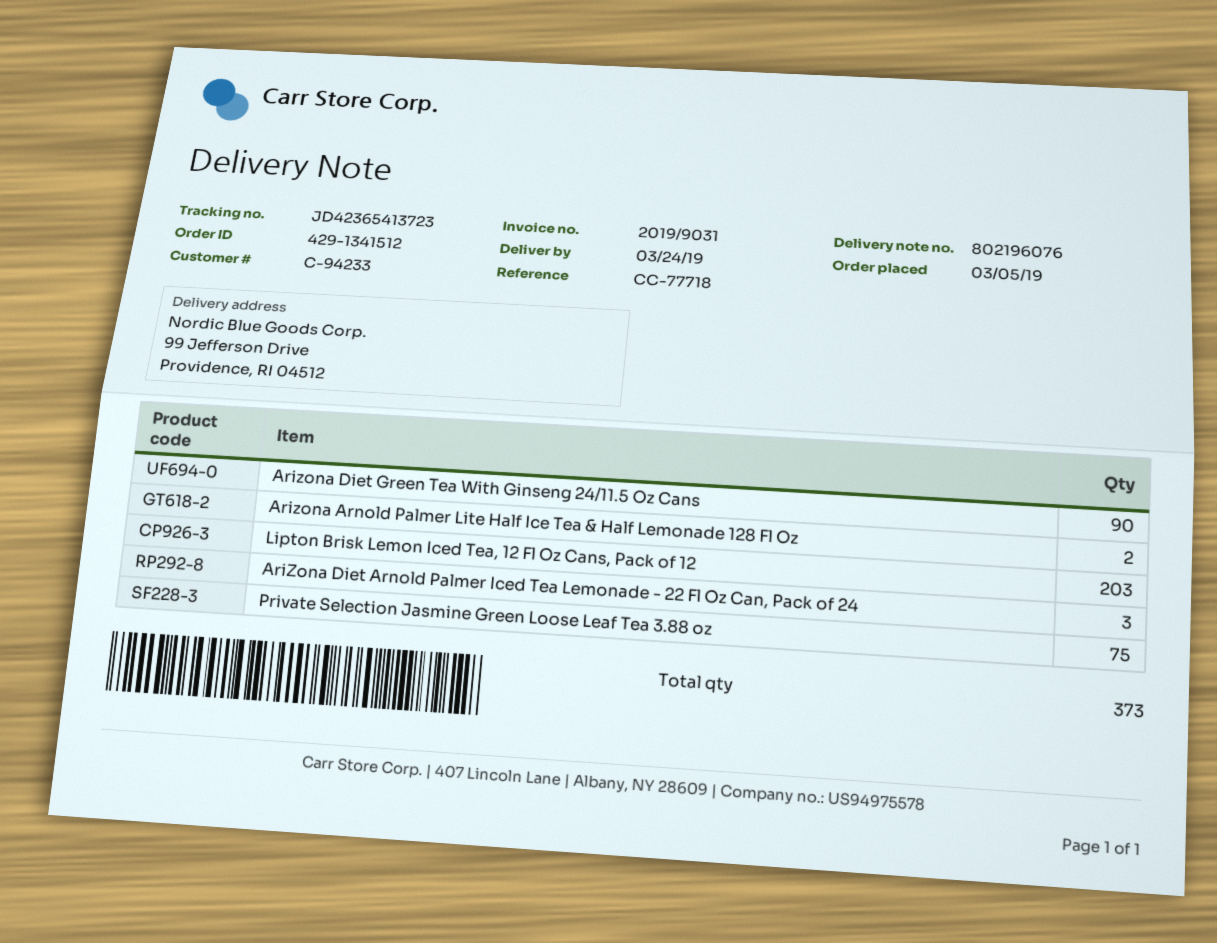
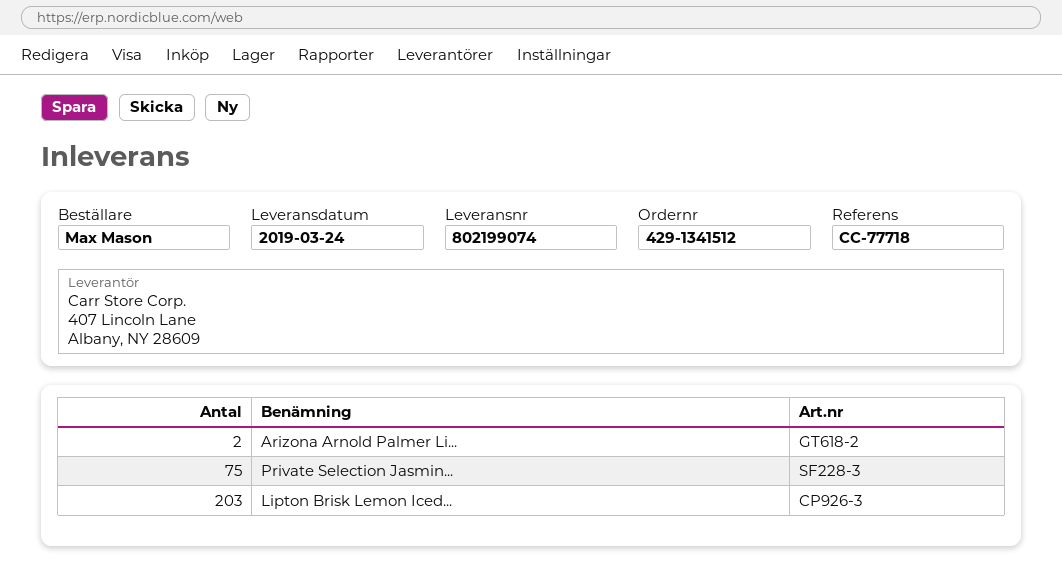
delivery note number: 802196076 -> 802199074
Arizona Diet Green Tea With Ginseng 24/11.5 Oz Cans: 90 -> none
AriZona Diet Arnold Palmer Iced Tea Lemonade - 22 Fl Oz Can, Pack of 24: 3 -> none

